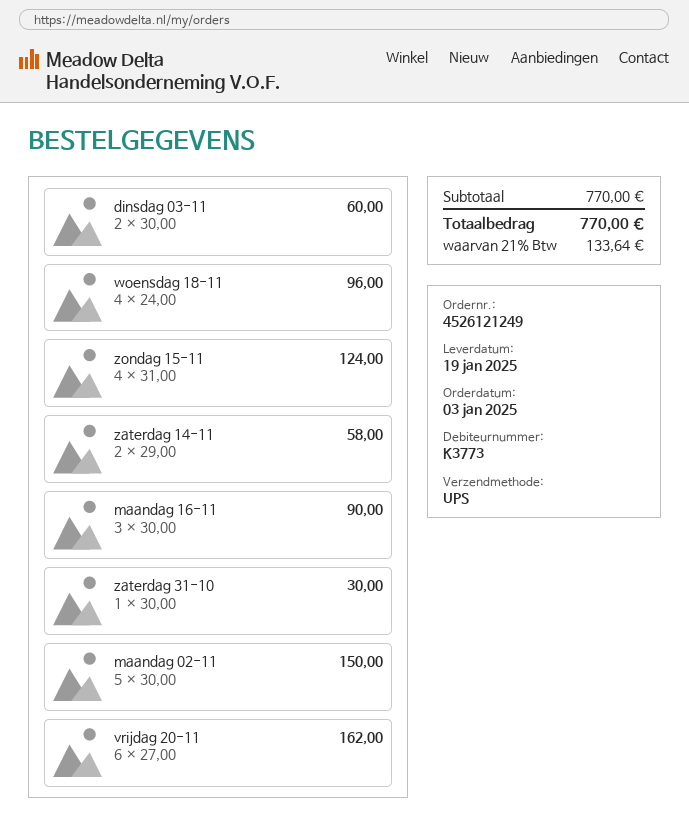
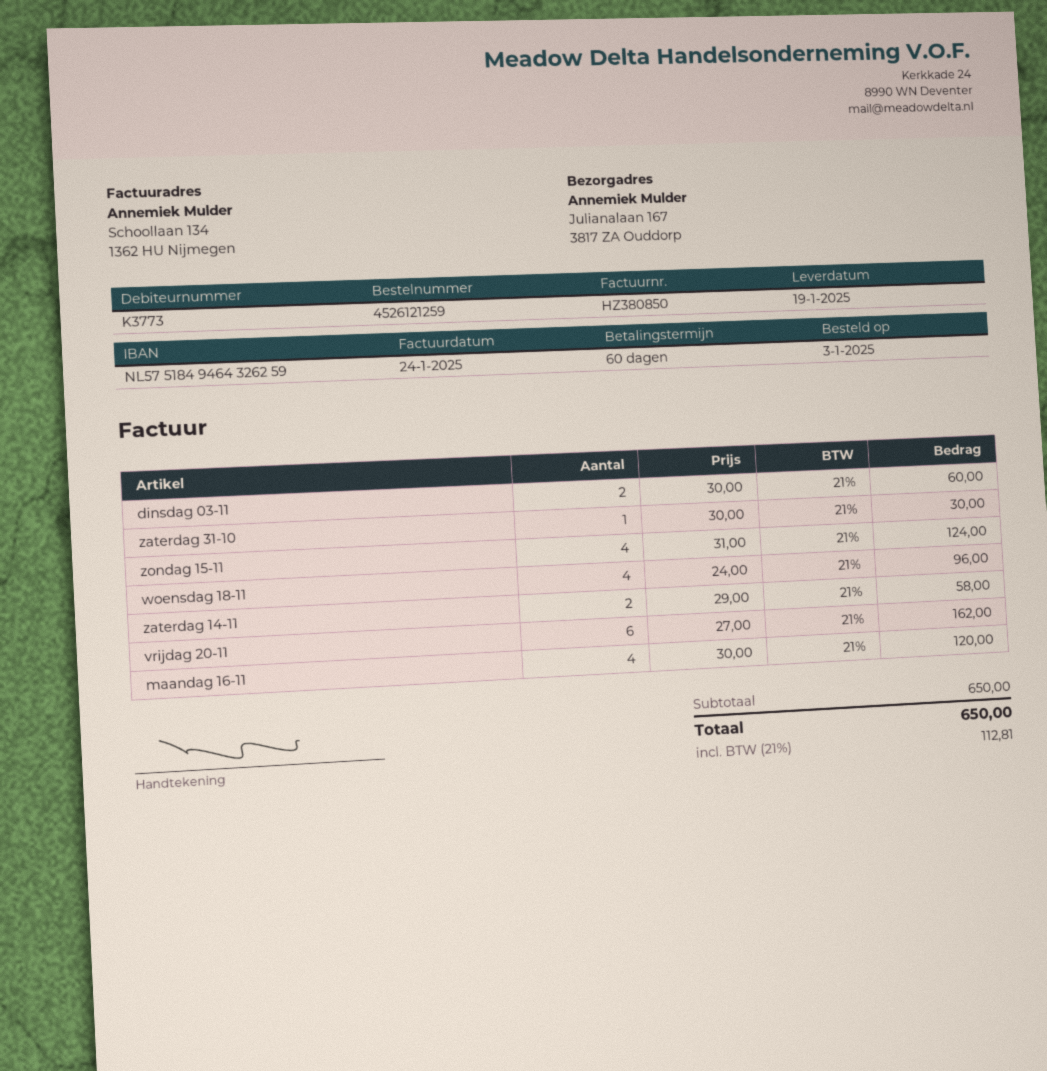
order number: 4526121249 -> 4526121259
maandag 16-11: 3 x 30.00 = 90.00 -> 4 x 30.00 = 120.00
maandag 02-11: 5 x 30.00 = 150.00 -> none
subtotal: 770.00 -> 650.00
tax: 21% = 133.64 -> 21% = 112.81
total: 770.00 -> 650.00

